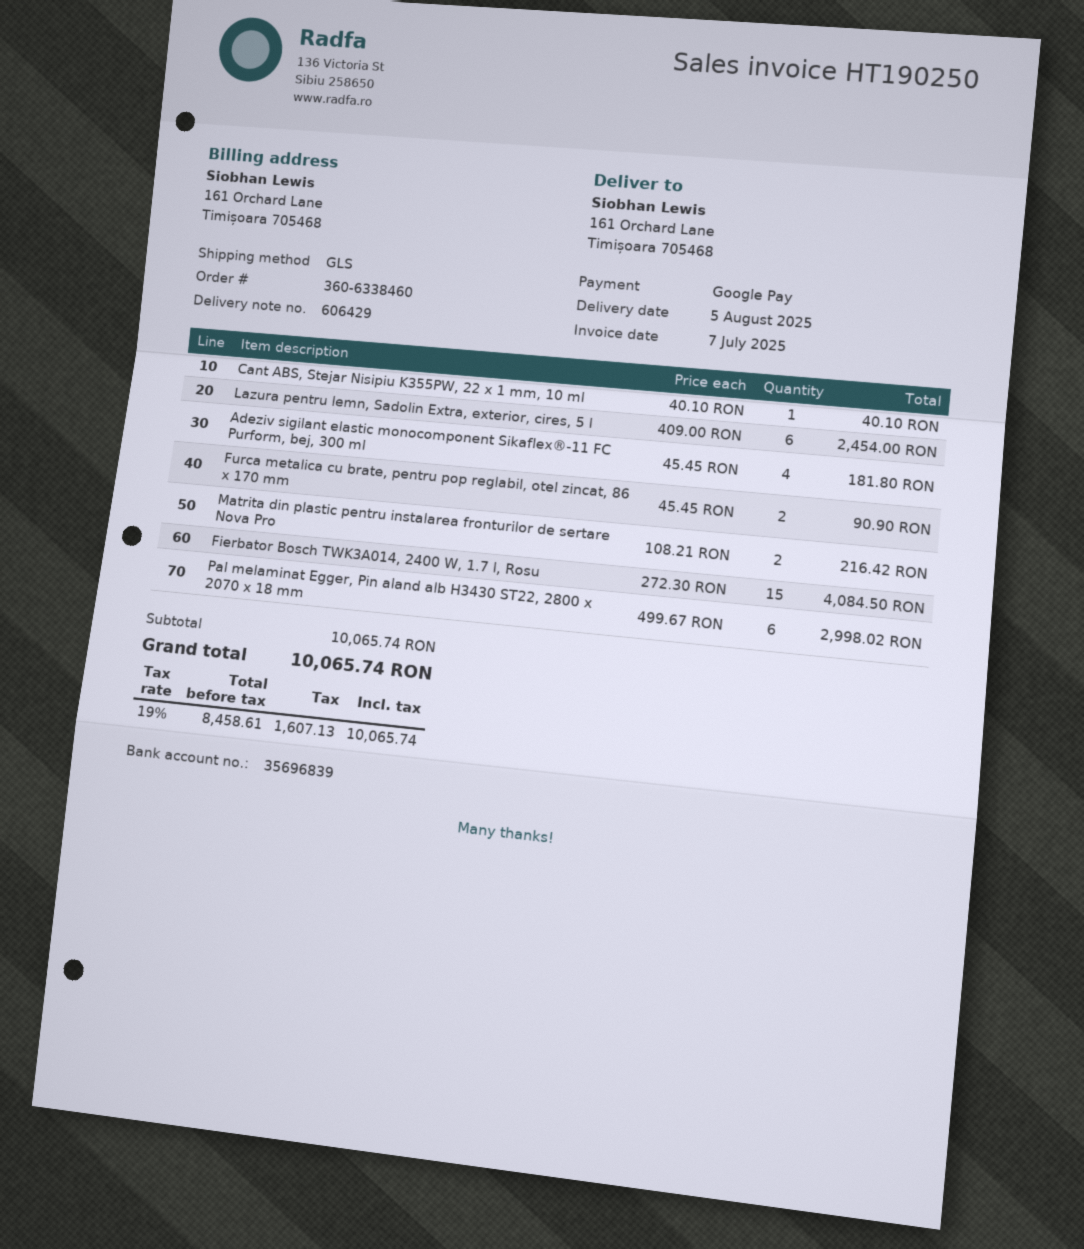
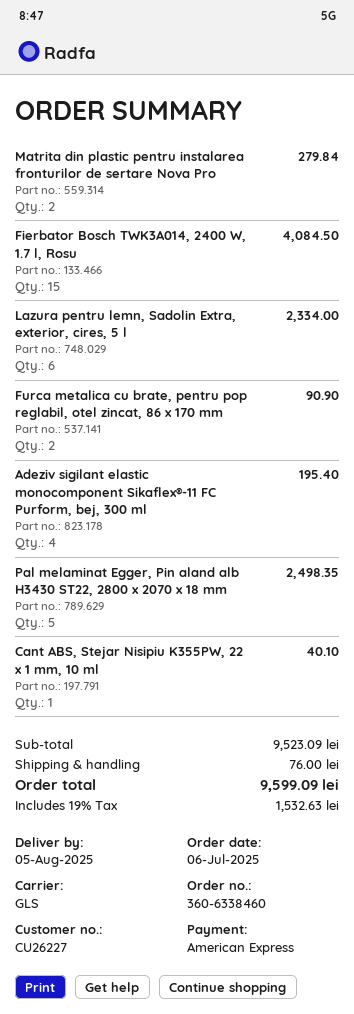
payment method: Google Pay -> American Express
Lazura pentru lemn, Sadolin Extra, exterior, cires, 5 l: 6 for 2454.00 -> 6 for 2334.00
Adeziv sigilant elastic monocomponent Sikaflex®-11 FC Purform, bej, 300 ml: 4 for 181.80 -> 4 for 195.40
Matrita din plastic pentru instalarea fronturilor de sertare Nova Pro: 2 for 216.42 -> 2 for 279.84
Pal melaminat Egger, Pin aland alb H3430 ST22, 2800 x 2070 x 18 mm: 6 for 2998.02 -> 5 for 2498.35
subtotal: 10065.74 -> 9523.09
shipping: none -> 76.00
tax: 19% = 1607.13 -> 19% = 1532.63
total: 10065.74 -> 9599.09

